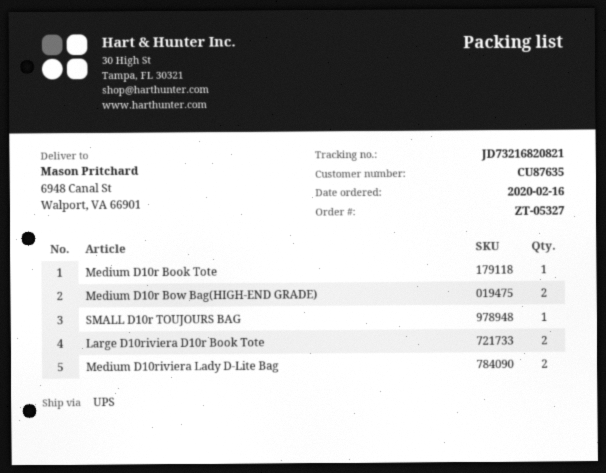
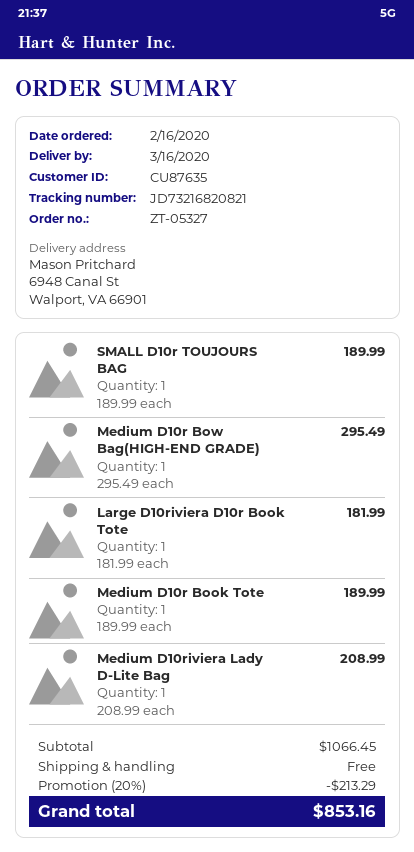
Medium D10r Bow Bag(HIGH-END GRADE): 2 -> 1
Large D10riviera D10r Book Tote: 2 -> 1
Medium D10riviera Lady D-Lite Bag: 2 -> 1

